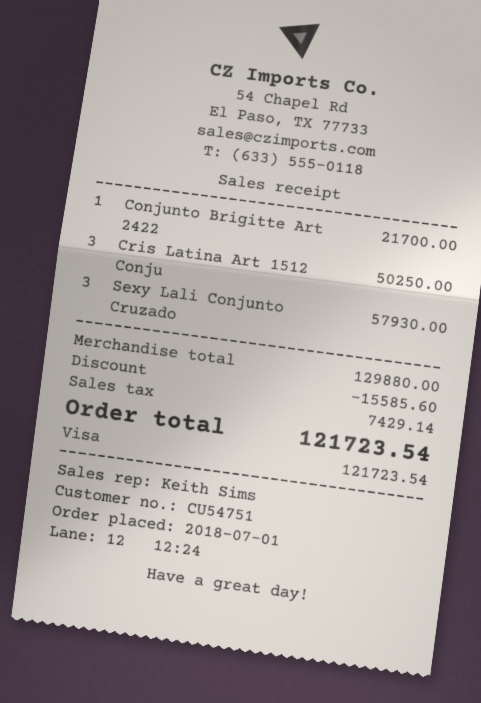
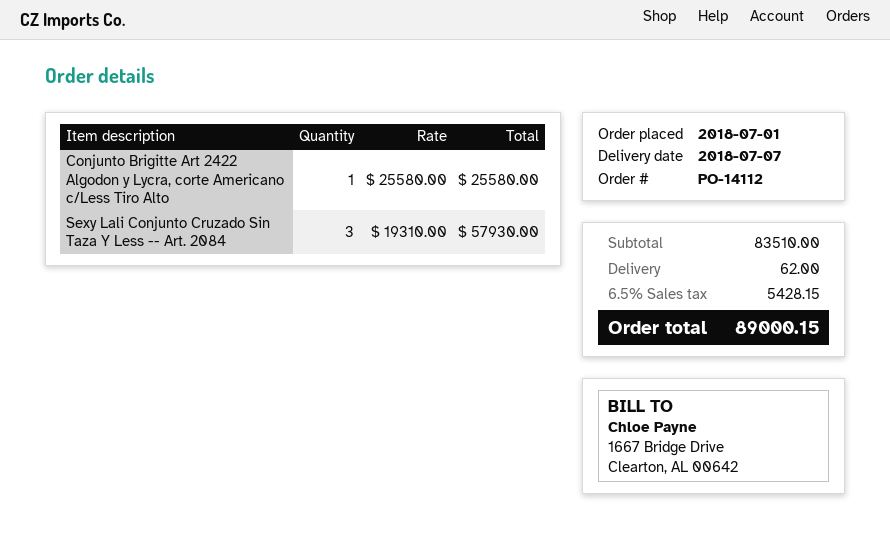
Conjunto Brigitte Art 2422: 1 for 21700.00 -> 1 for 25580.00
Cris Latina Art 1512 Conju: 3 for 50250.00 -> none
subtotal: 129880.00 -> 83510.00
discount: 15585.60 -> none
shipping: none -> 62.00
tax: 7429.14 -> 5428.15
total: 121723.54 -> 89000.15

